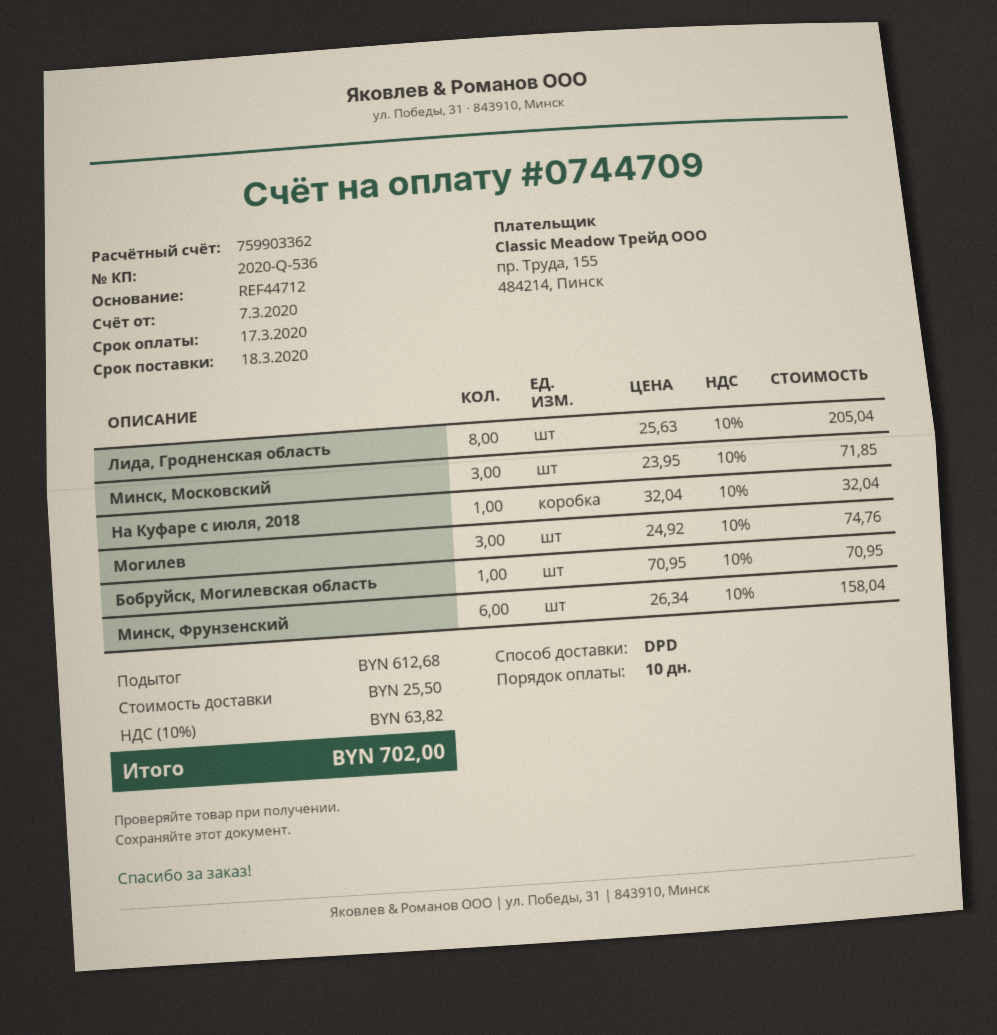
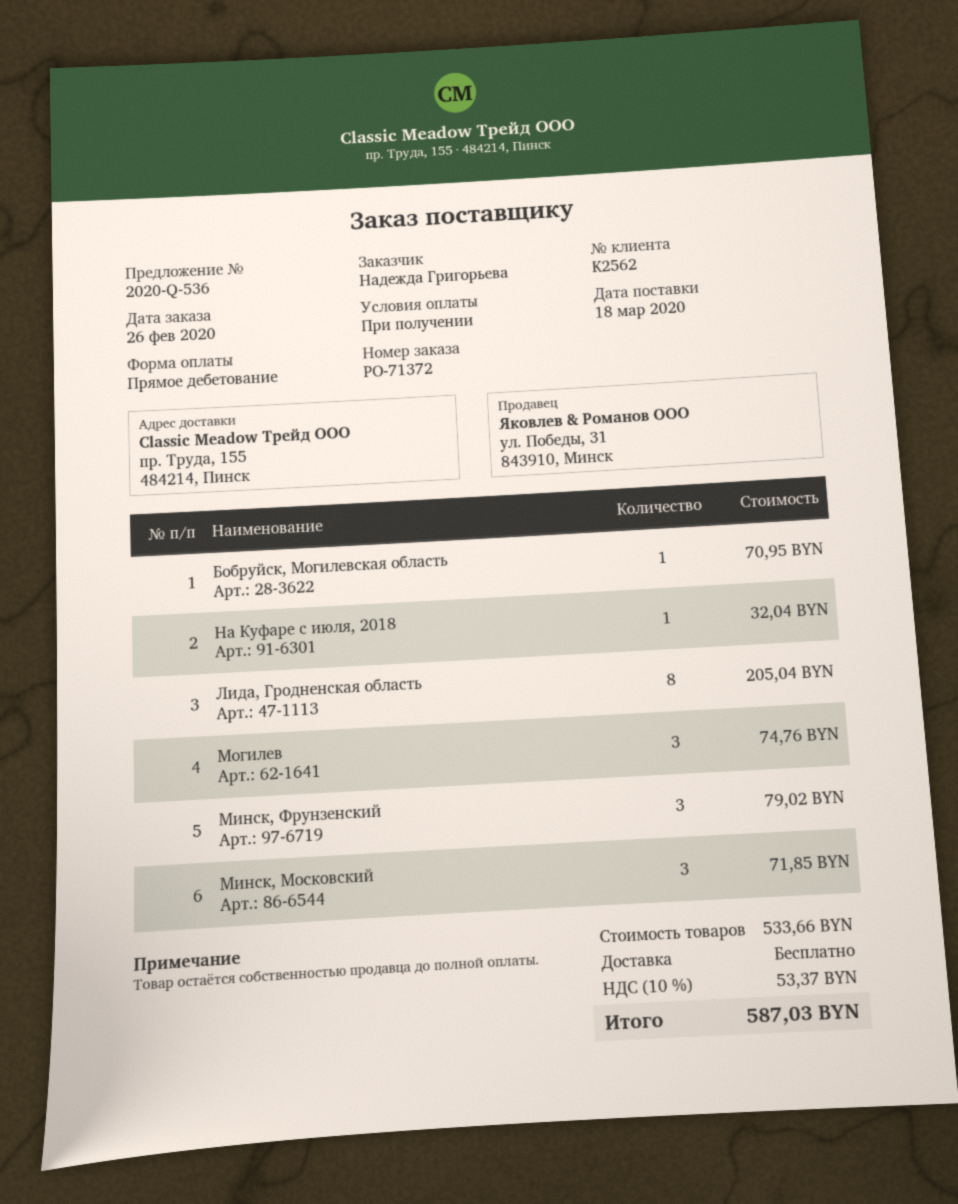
payment terms: 10 days -> on receipt
Минск, Фрунзенский: 6 for 158.04 -> 3 for 79.02
subtotal: 612.68 -> 533.66
shipping: 25.50 -> 0.00
tax: 10% = 63.82 -> 10% = 53.37
total: 702.00 -> 587.03

